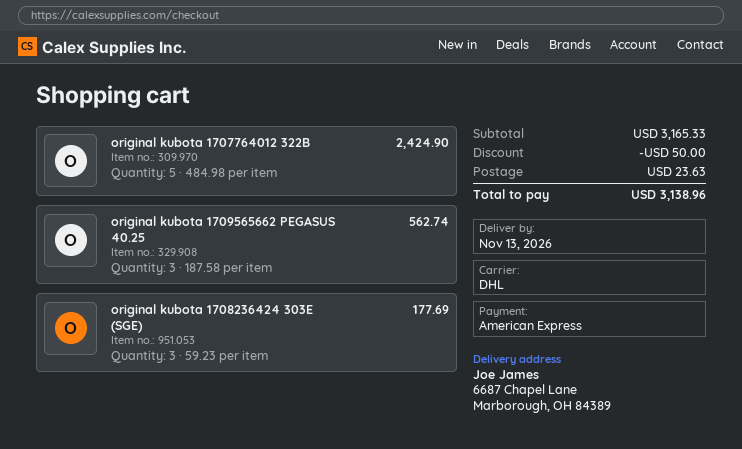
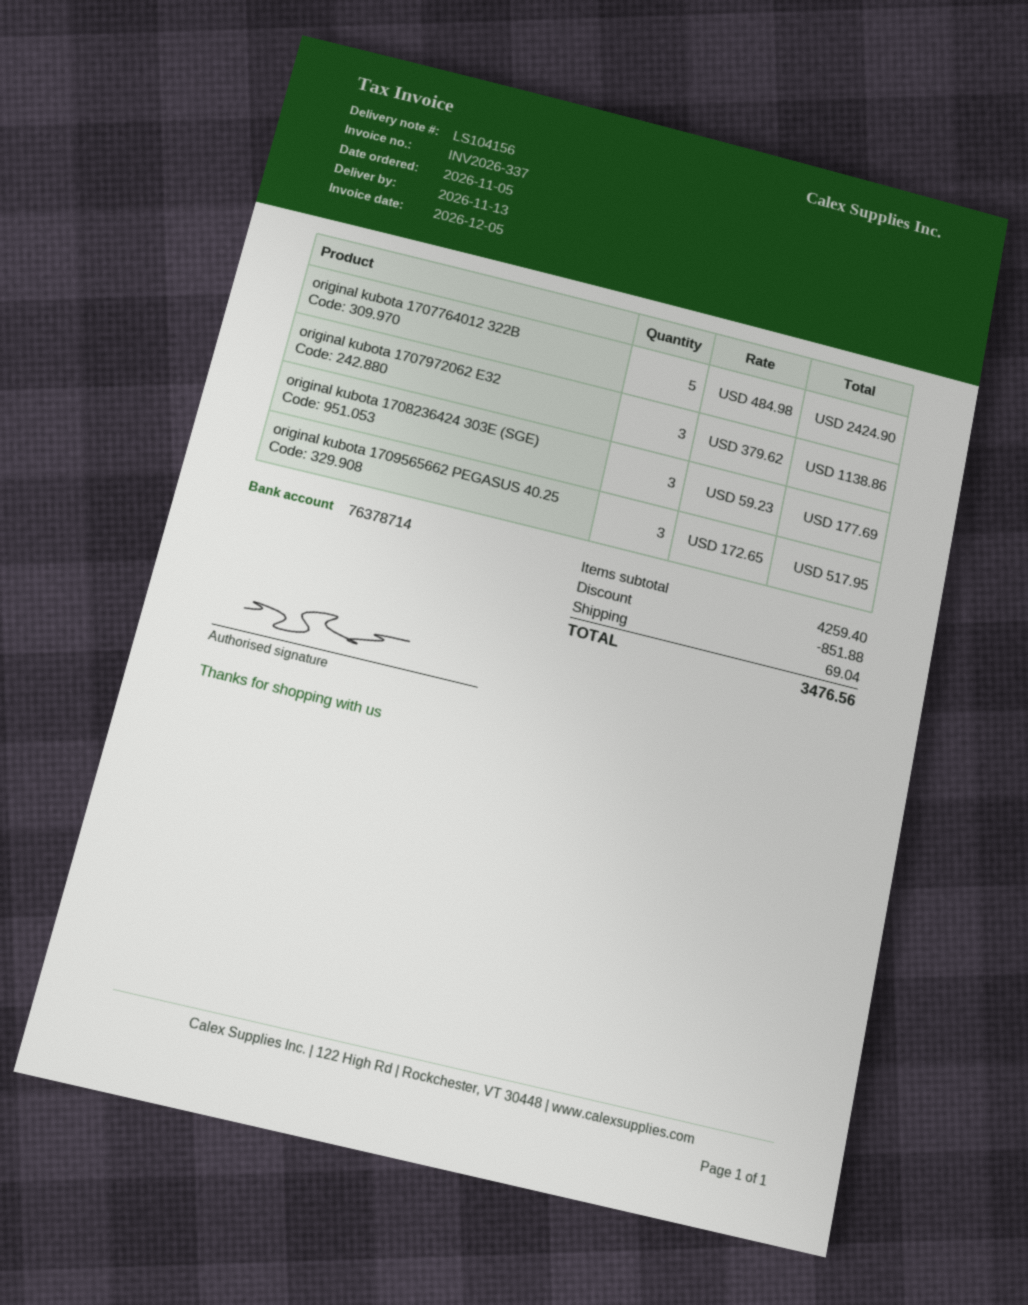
original kubota 1709565662 PEGASUS 40.25: 3 x 187.58 = 562.74 -> 3 x 172.65 = 517.95
original kubota 1707972062 E32: none -> 3 x 379.62 = 1138.86
subtotal: 3165.33 -> 4259.40
discount: 50.00 -> 851.88
shipping: 23.63 -> 69.04
total: 3138.96 -> 3476.56

